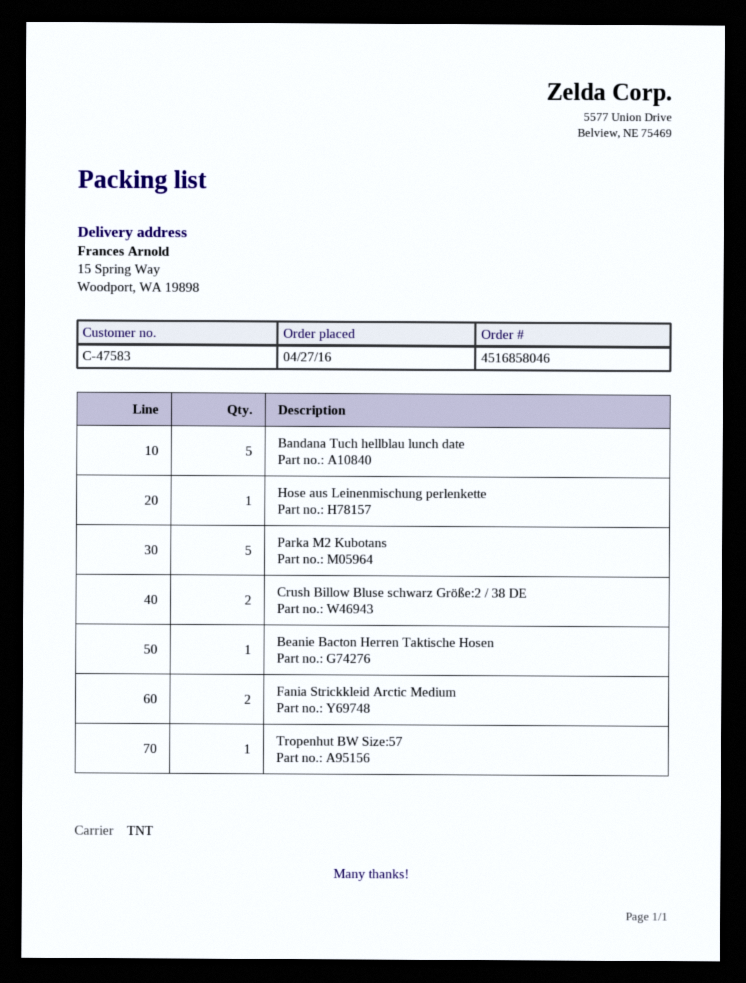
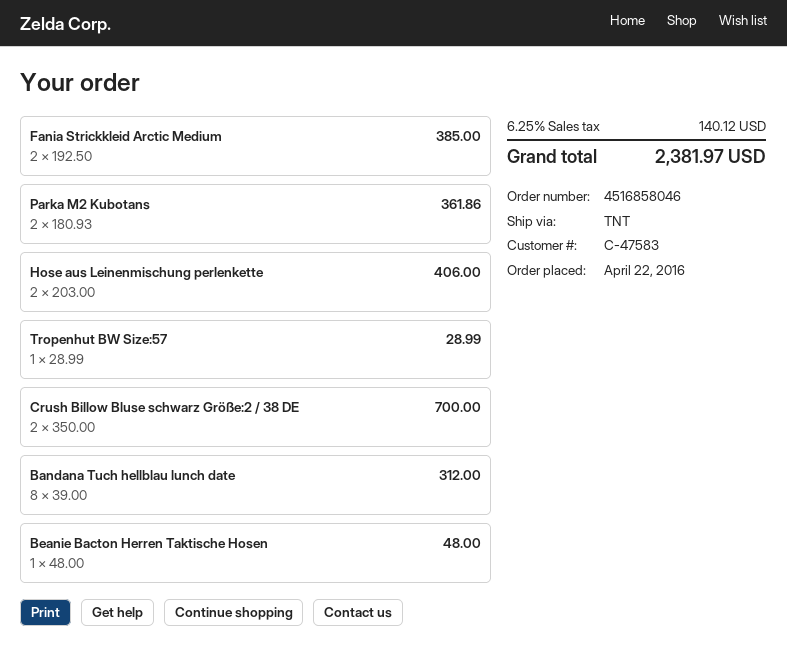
order date: 2016-04-27 -> 2016-04-22
Bandana Tuch hellblau lunch date: 5 -> 8
Hose aus Leinenmischung perlenkette: 1 -> 2
Parka M2 Kubotans: 5 -> 2

